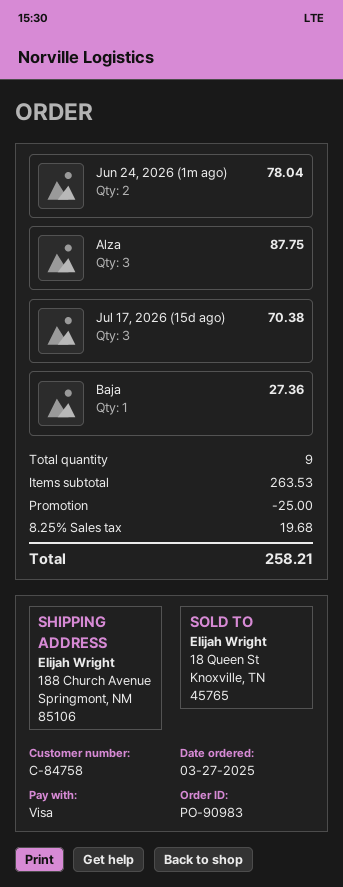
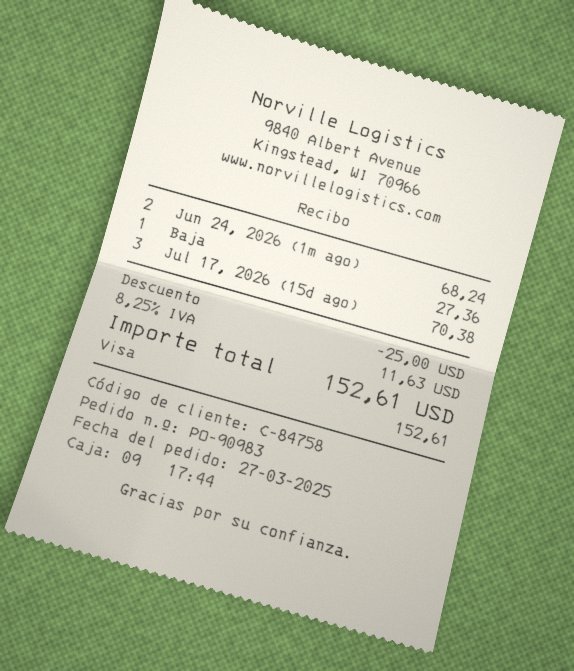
Jun 24, 2026 (1m ago): 2 for 78.04 -> 2 for 68.24
Alza: 3 for 87.75 -> none
tax: 8.25% = 19.68 -> 8.25% = 11.63
total: 258.21 -> 152.61

